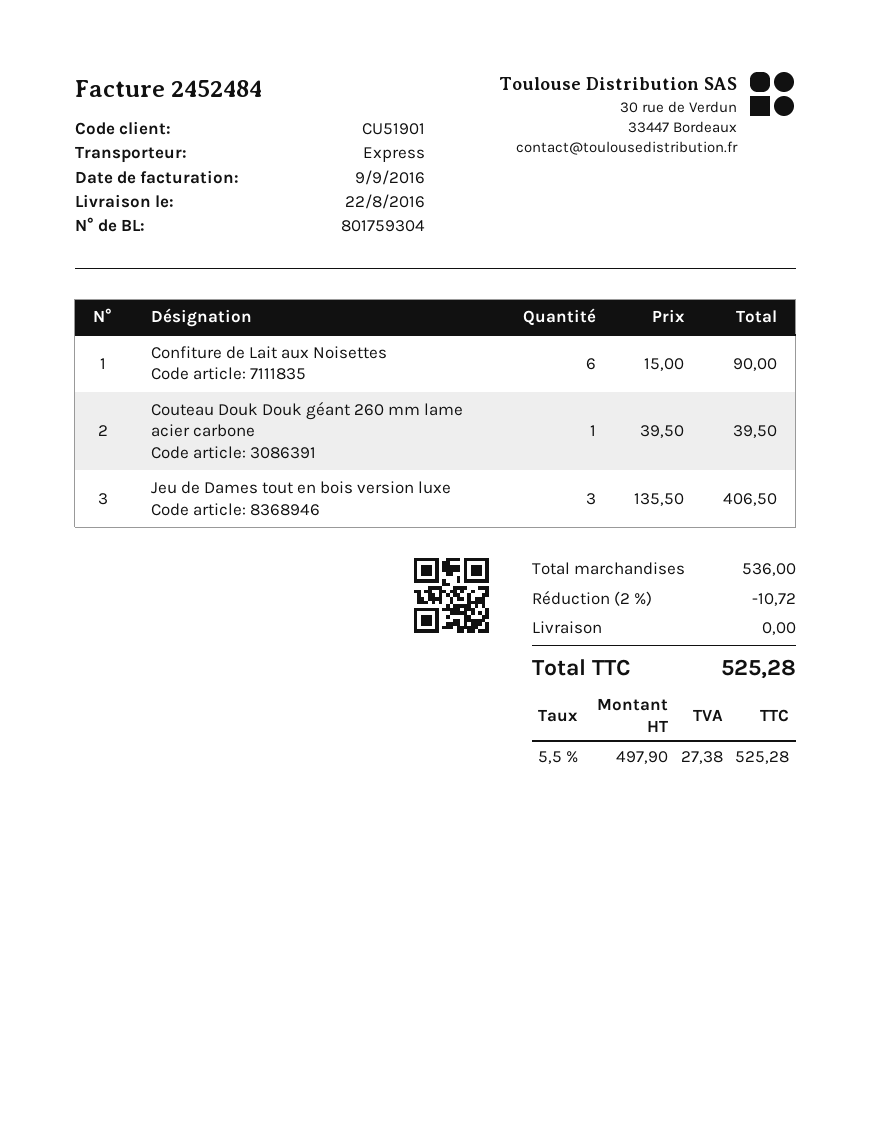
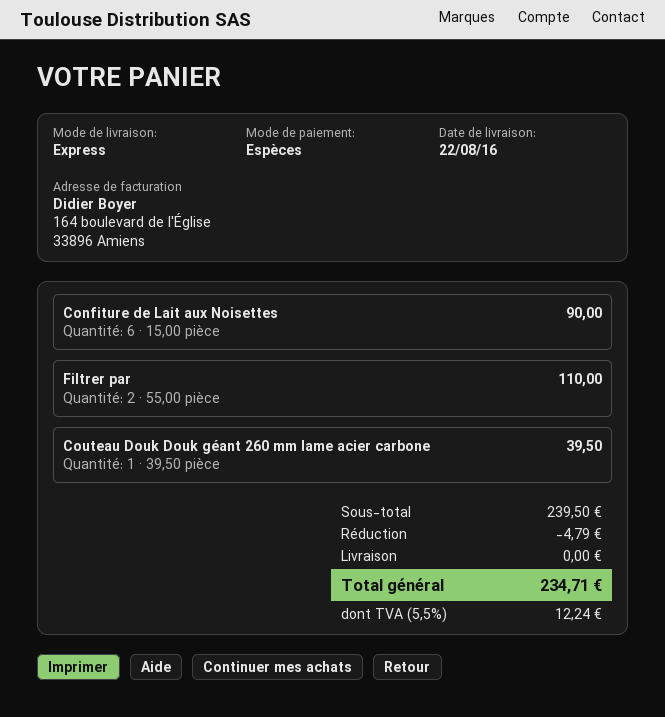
Jeu de Dames tout en bois version luxe: 3 x 135.50 = 406.50 -> none
Filtrer par: none -> 2 x 55.00 = 110.00
subtotal: 536.00 -> 239.50
discount: 10.72 -> 4.79
tax: 5.5% = 27.38 -> 5.5% = 12.24
total: 525.28 -> 234.71

